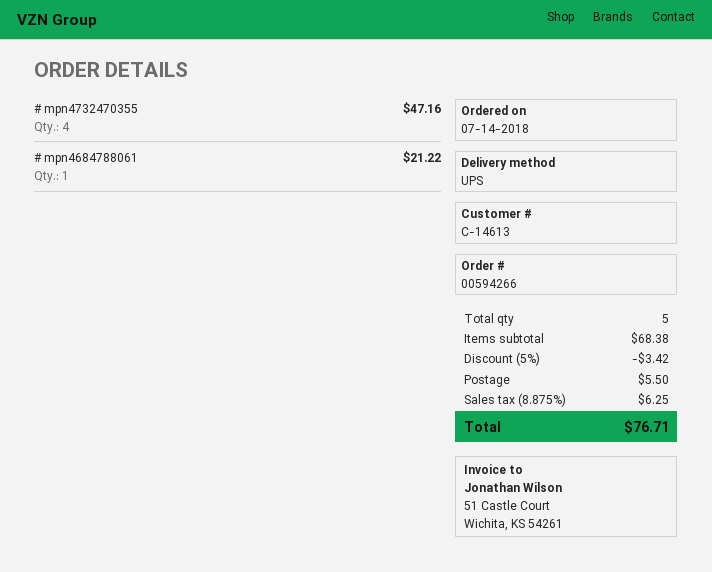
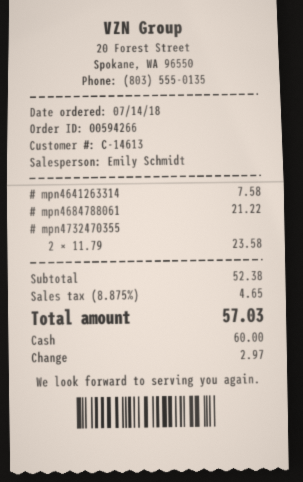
# mpn4732470355: 4 for 47.16 -> 2 for 23.58
# mpn4641263314: none -> 1 for 7.58
subtotal: 68.38 -> 52.38
discount: 5% = 3.42 -> none
shipping: 5.50 -> none
tax: 8.875% = 6.25 -> 8.875% = 4.65
total: 76.71 -> 57.03

